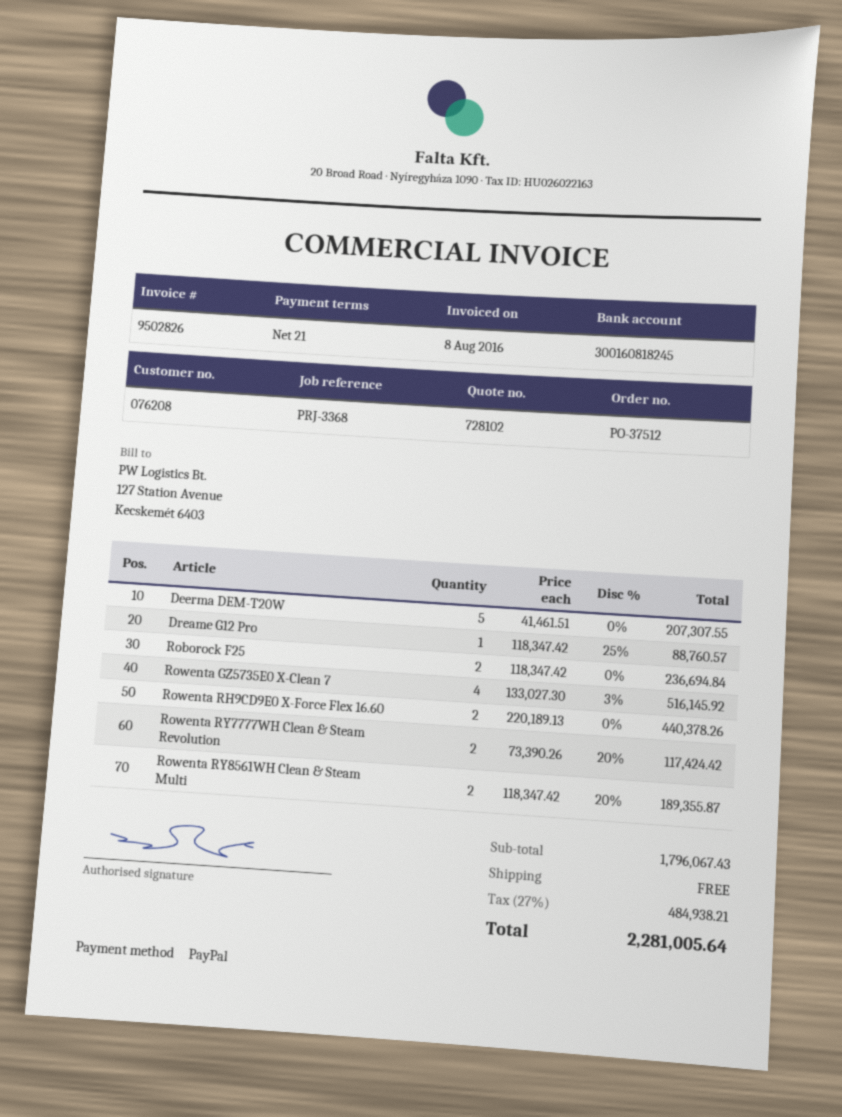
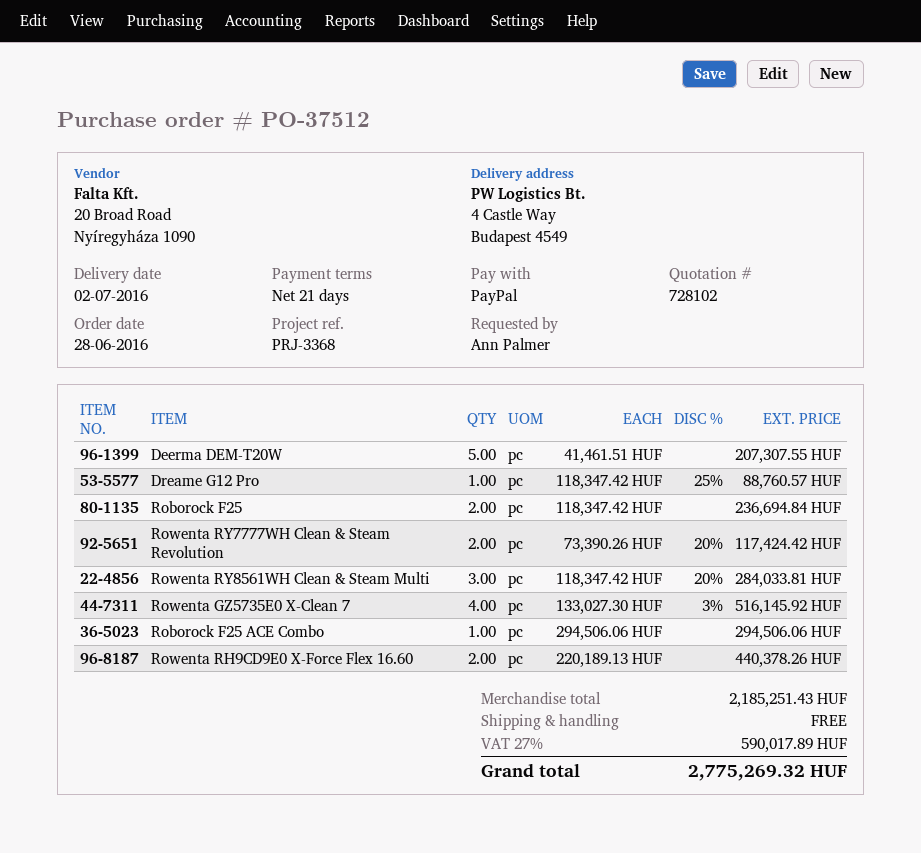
Rowenta RY8561WH Clean & Steam Multi: 2 x 118347.42 - 20% = 189355.87 -> 3 x 118347.42 - 20% = 284033.81
Roborock F25 ACE Combo: none -> 1 x 294506.06 = 294506.06
subtotal: 1796067.43 -> 2185251.43
tax: 27% = 484938.21 -> 27% = 590017.89
total: 2281005.64 -> 2775269.32

